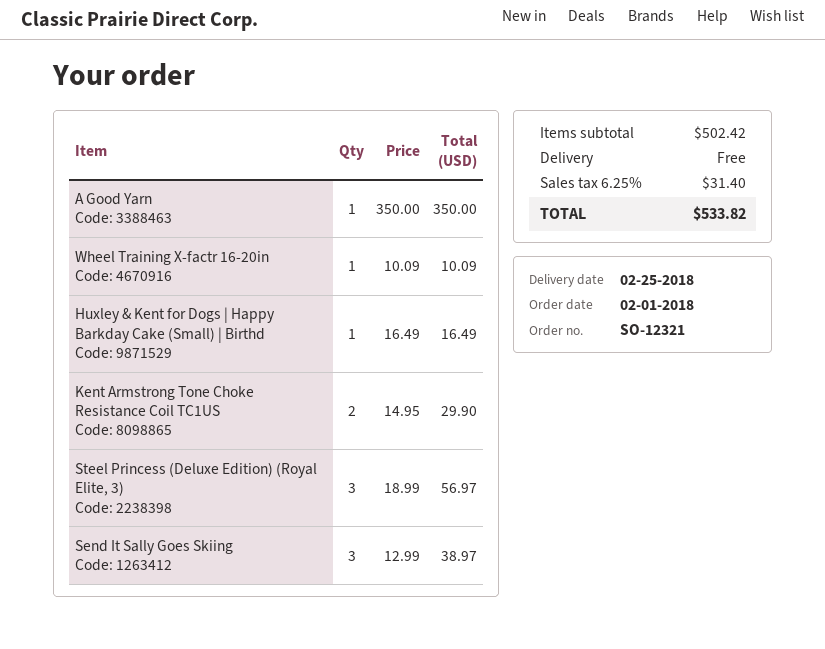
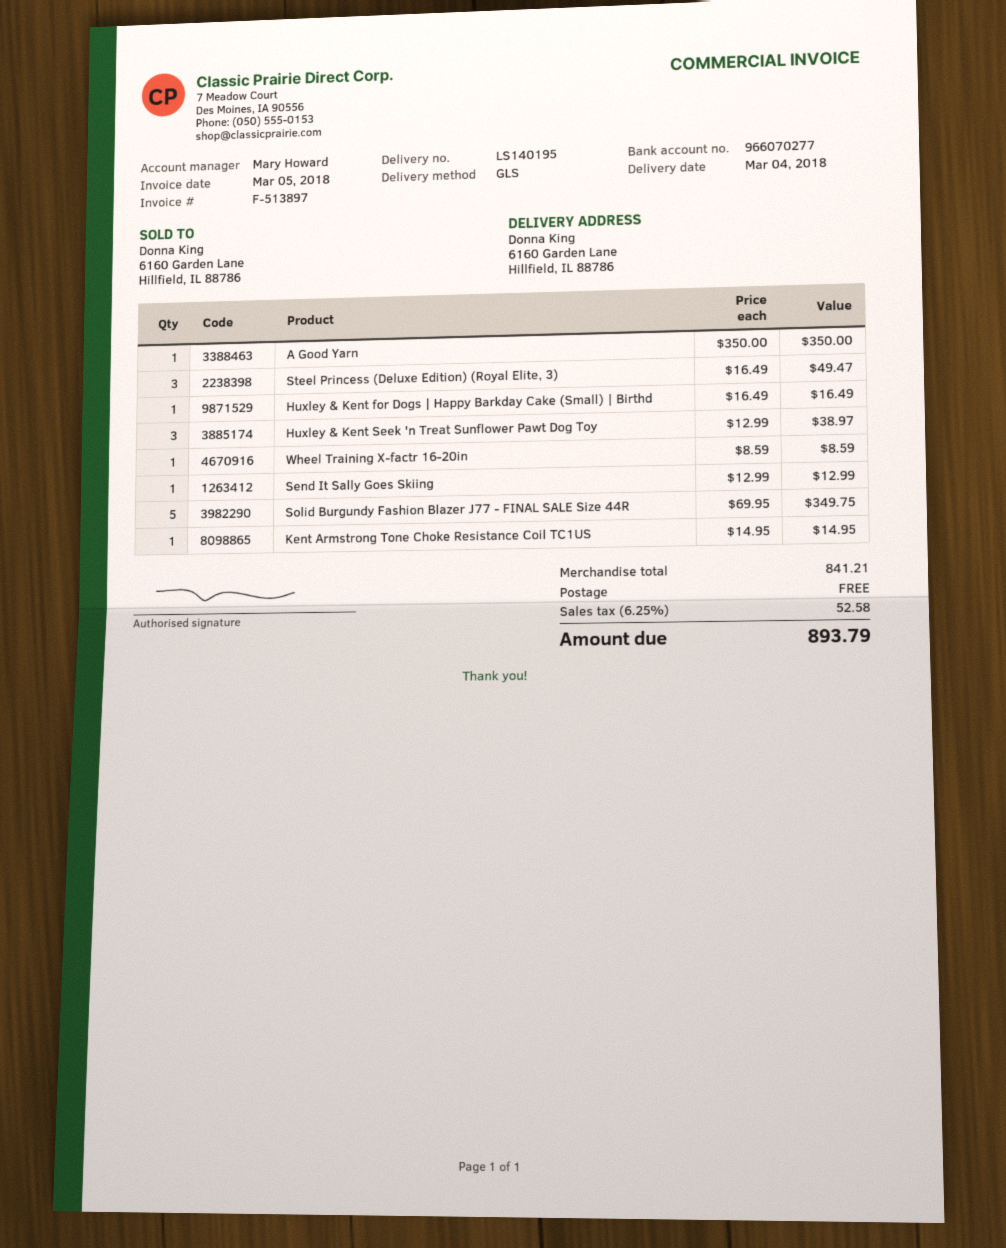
delivery date: 2018-02-25 -> 2018-03-04
Wheel Training X-factr 16-20in: 1 x 10.09 = 10.09 -> 1 x 8.59 = 8.59
Kent Armstrong Tone Choke Resistance Coil TC1US: 2 x 14.95 = 29.90 -> 1 x 14.95 = 14.95
Steel Princess (Deluxe Edition) (Royal Elite, 3): 3 x 18.99 = 56.97 -> 3 x 16.49 = 49.47
Send It Sally Goes Skiing: 3 x 12.99 = 38.97 -> 1 x 12.99 = 12.99
Huxley & Kent Seek 'n Treat Sunflower Pawt Dog Toy: none -> 3 x 12.99 = 38.97
Solid Burgundy Fashion Blazer J77 - FINAL SALE Size 44R: none -> 5 x 69.95 = 349.75
subtotal: 502.42 -> 841.21
tax: 6.25% = 31.40 -> 6.25% = 52.58
total: 533.82 -> 893.79

